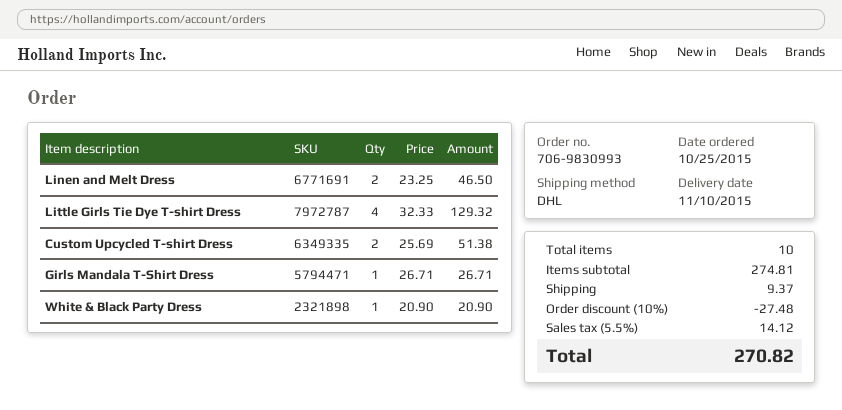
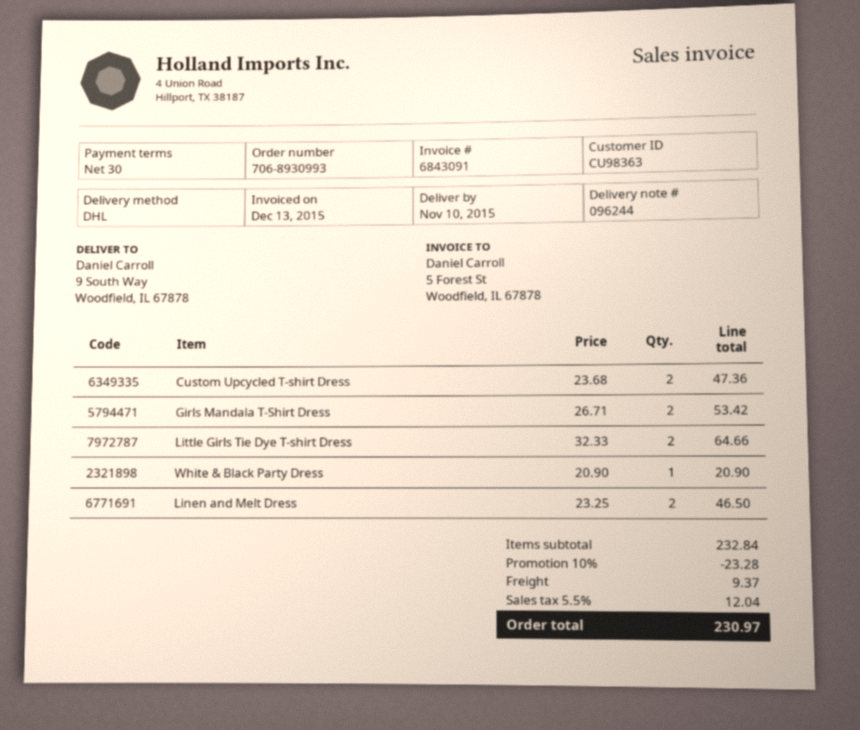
order number: 706-9830993 -> 706-8930993
Little Girls Tie Dye T-shirt Dress: 4 x 32.33 = 129.32 -> 2 x 32.33 = 64.66
Custom Upcycled T-shirt Dress: 2 x 25.69 = 51.38 -> 2 x 23.68 = 47.36
Girls Mandala T-Shirt Dress: 1 x 26.71 = 26.71 -> 2 x 26.71 = 53.42
subtotal: 274.81 -> 232.84
discount: 10% = 27.48 -> 10% = 23.28
tax: 5.5% = 14.12 -> 5.5% = 12.04
total: 270.82 -> 230.97

